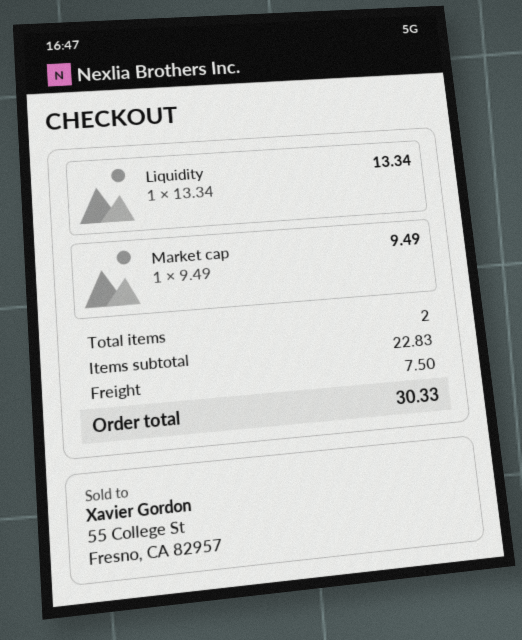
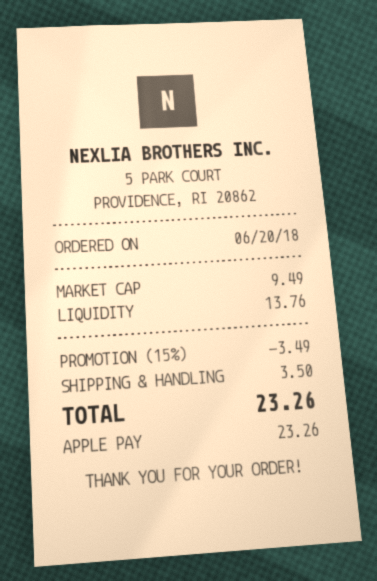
Liquidity: 1 x 13.34 = 13.34 -> 1 x 13.76 = 13.76
discount: none -> 15% = 3.49
shipping: 7.50 -> 3.50
total: 30.33 -> 23.26

